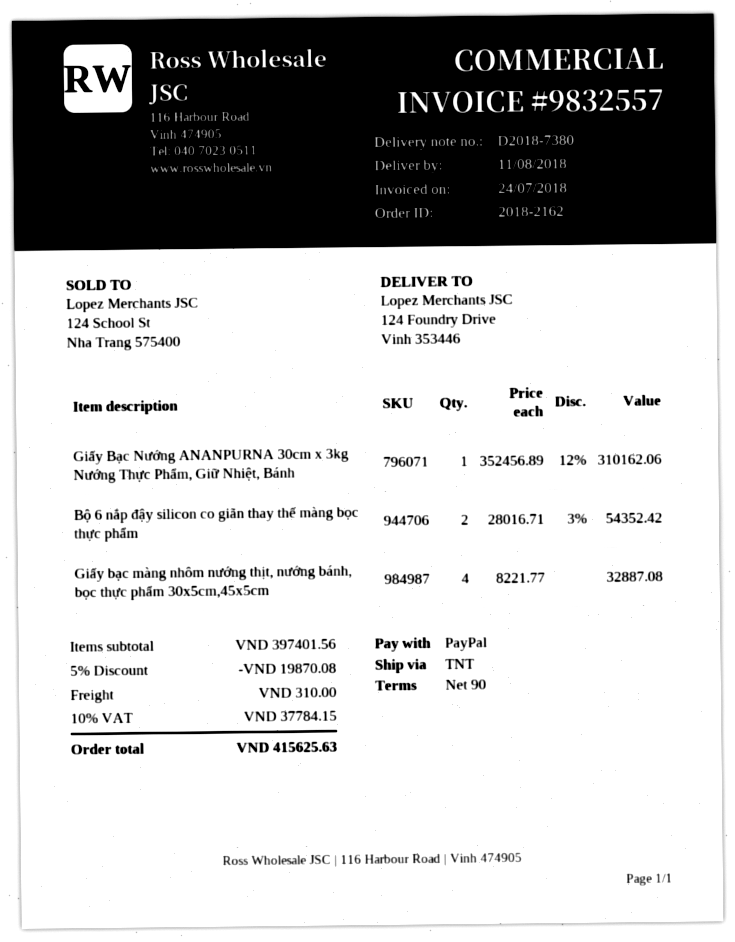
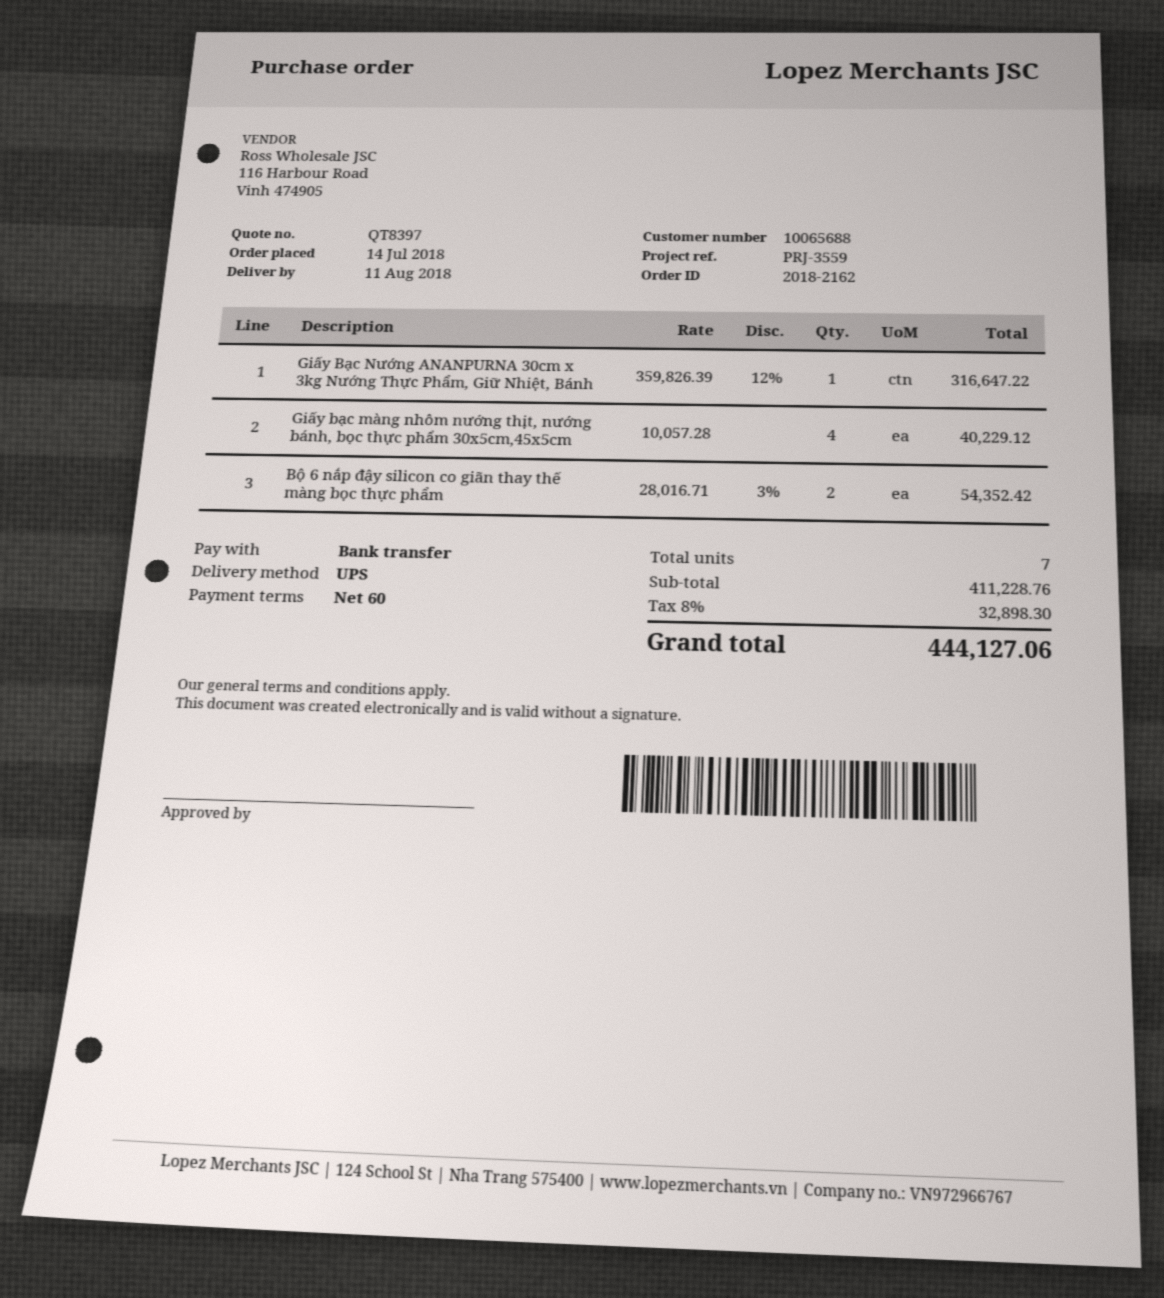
payment terms: 90 days -> 60 days
payment method: PayPal -> bank transfer
shipping method: TNT -> UPS
Giấy Bạc Nướng ANANPURNA 30cm x 3kg Nướng Thực Phẩm, Giữ Nhiệt, Bánh: 1 x 352456.89 - 12% = 310162.06 -> 1 x 359826.39 - 12% = 316647.22
Giấy bạc màng nhôm nướng thịt, nướng bánh, bọc thực phẩm 30x5cm,45x5cm: 4 x 8221.77 = 32887.08 -> 4 x 10057.28 = 40229.12
subtotal: 397401.56 -> 411228.76
discount: 5% = 19870.08 -> none
shipping: 310.00 -> none
tax: 10% = 37784.15 -> 8% = 32898.30
total: 415625.63 -> 444127.06

